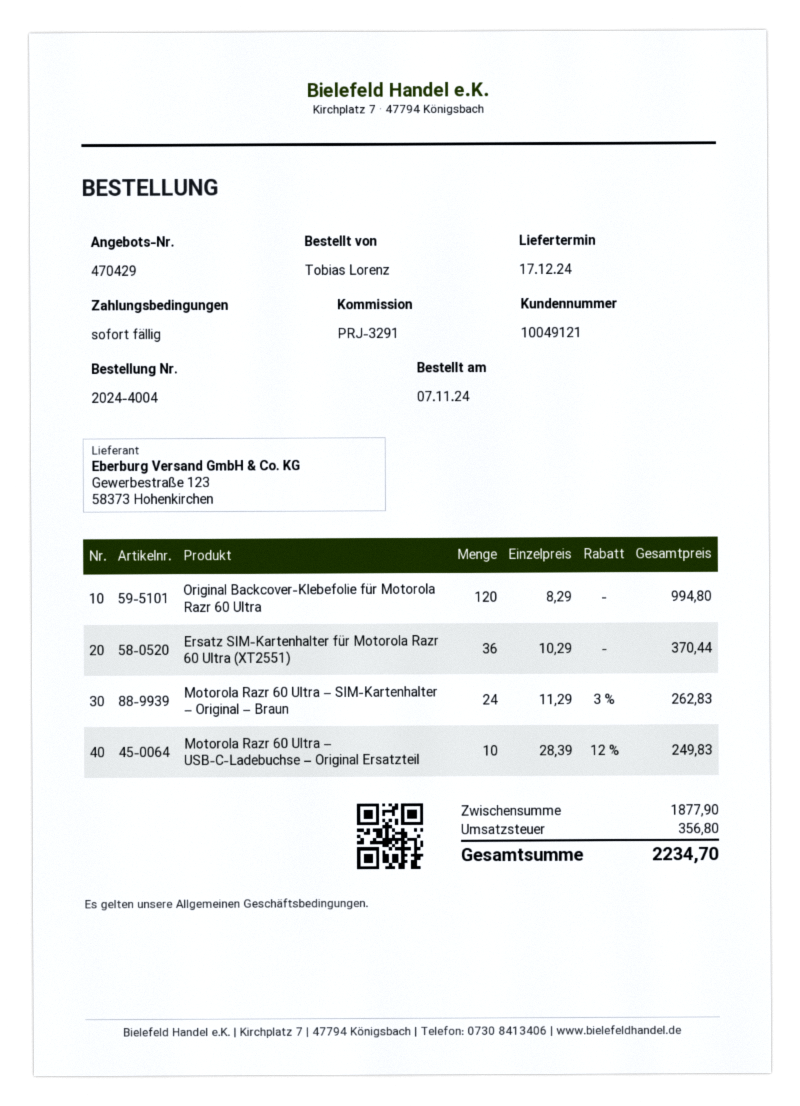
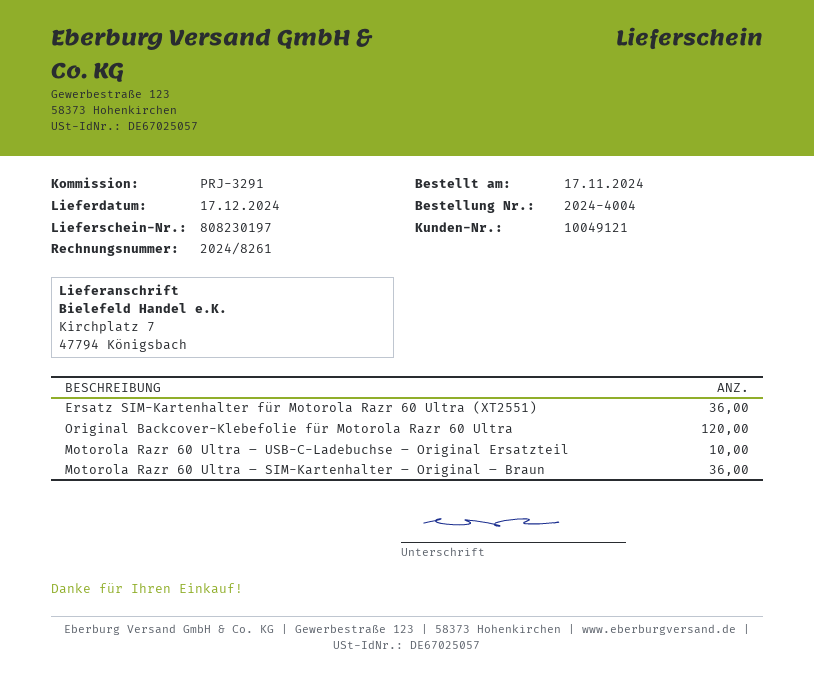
order date: 2024-11-07 -> 2024-11-17
Motorola Razr 60 Ultra – SIM-Kartenhalter – Original – Braun: 24 -> 36

